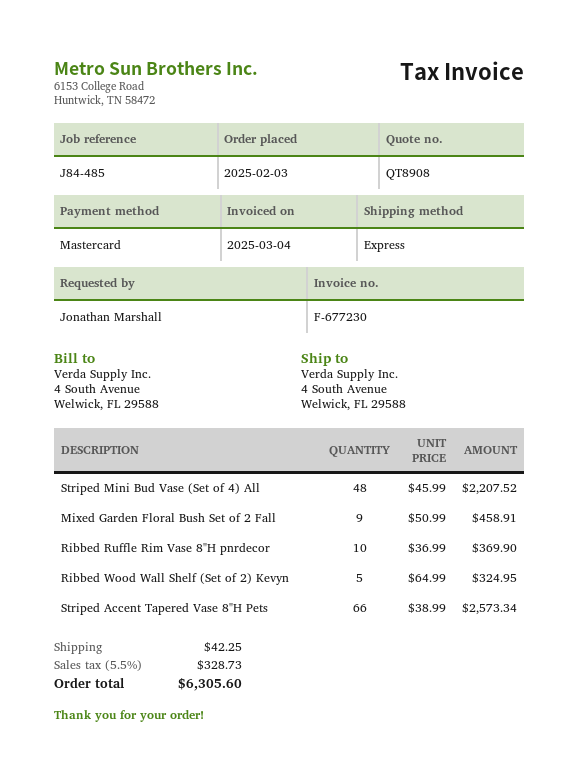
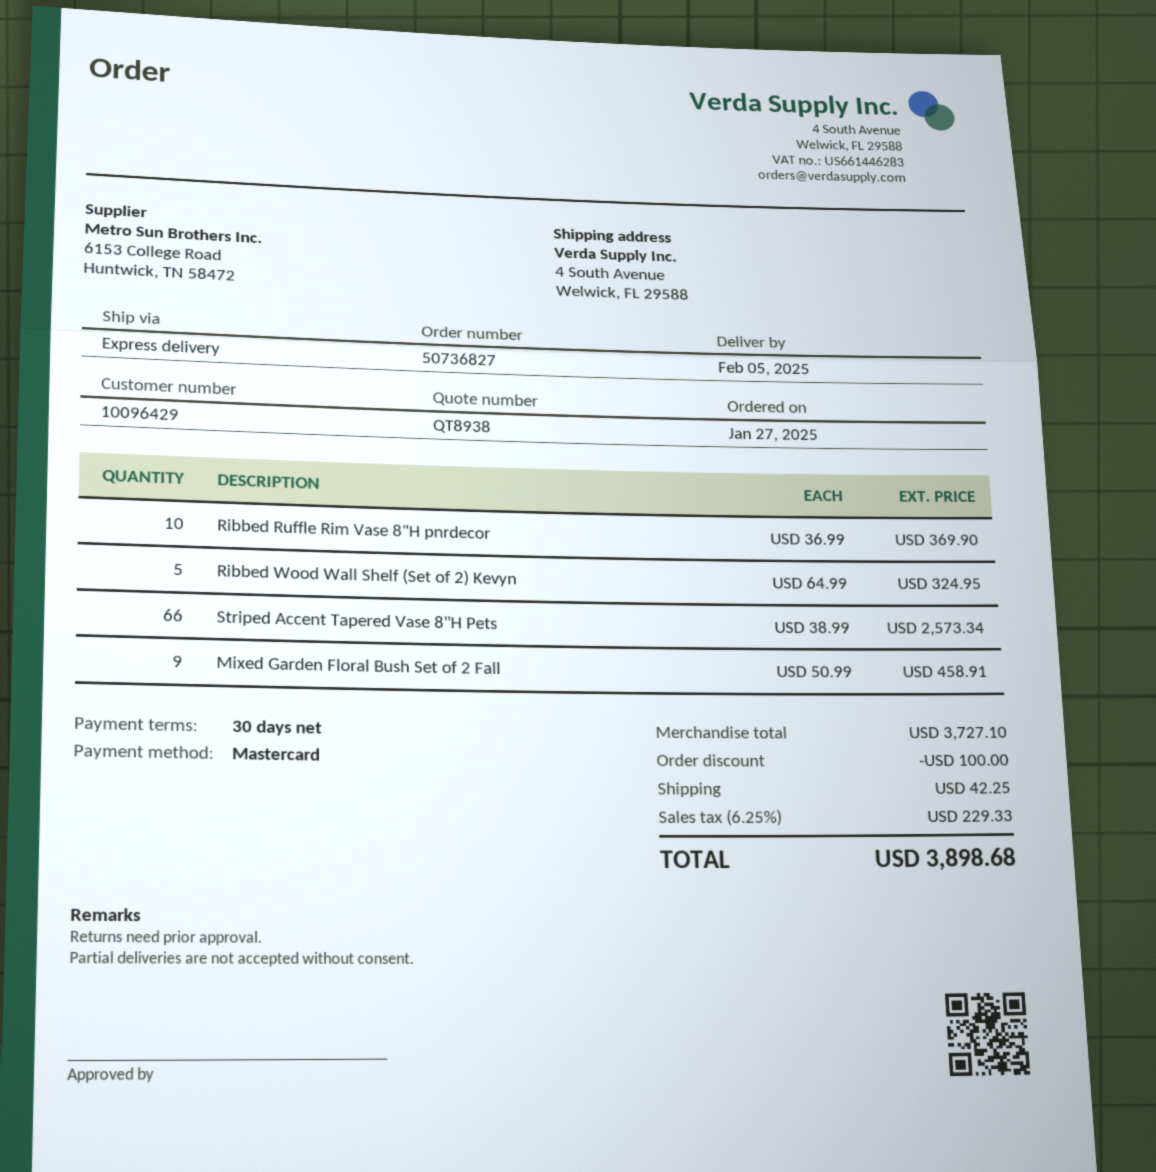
quote number: QT8908 -> QT8938
order date: 2025-02-03 -> 2025-01-27
Striped Mini Bud Vase (Set of 4) All: 48 x 45.99 = 2207.52 -> none
discount: none -> 100.00
tax: 5.5% = 328.73 -> 6.25% = 229.33
total: 6305.60 -> 3898.68

